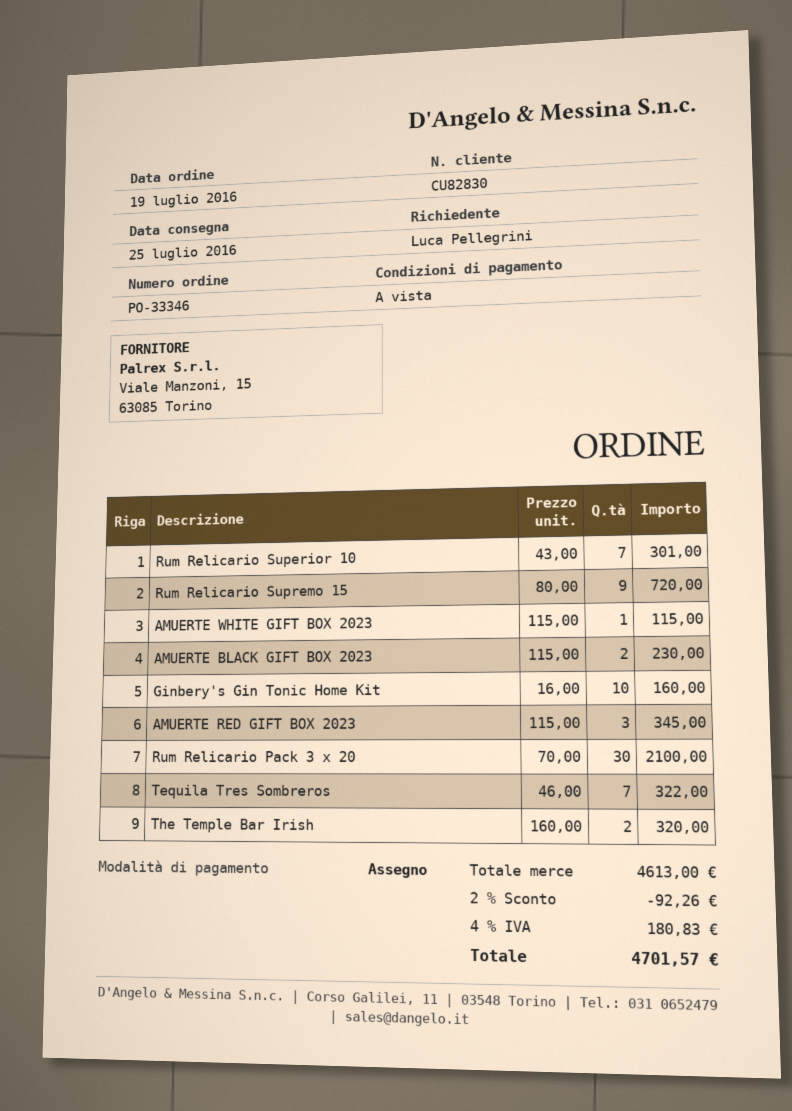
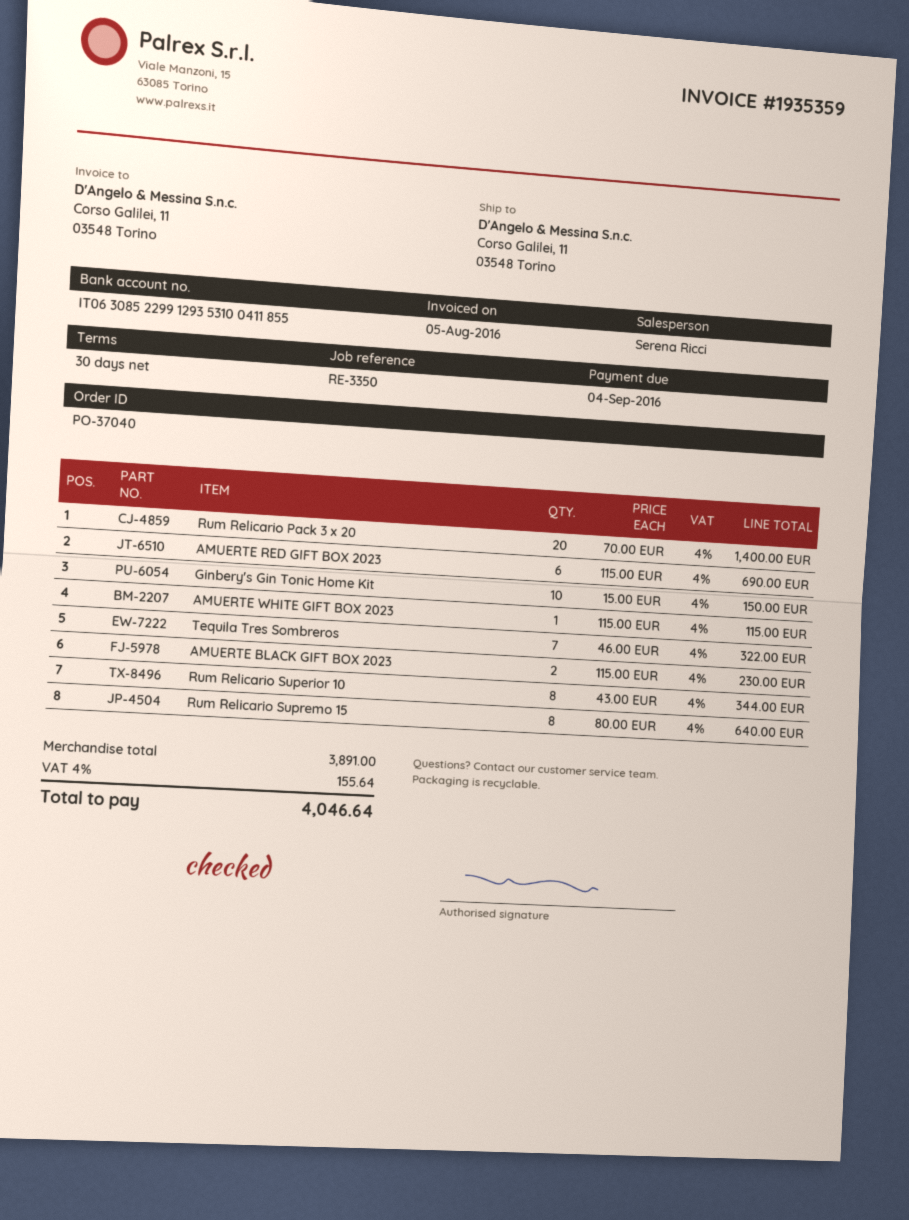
order number: PO-33346 -> PO-37040
payment terms: on receipt -> 30 days
Rum Relicario Superior 10: 7 x 43.00 = 301.00 -> 8 x 43.00 = 344.00
Rum Relicario Supremo 15: 9 x 80.00 = 720.00 -> 8 x 80.00 = 640.00
Ginbery's Gin Tonic Home Kit: 10 x 16.00 = 160.00 -> 10 x 15.00 = 150.00
AMUERTE RED GIFT BOX 2023: 3 x 115.00 = 345.00 -> 6 x 115.00 = 690.00
Rum Relicario Pack 3 x 20: 30 x 70.00 = 2100.00 -> 20 x 70.00 = 1400.00
The Temple Bar Irish: 2 x 160.00 = 320.00 -> none
subtotal: 4613.00 -> 3891.00
discount: 2% = 92.26 -> none
tax: 4% = 180.83 -> 4% = 155.64
total: 4701.57 -> 4046.64

